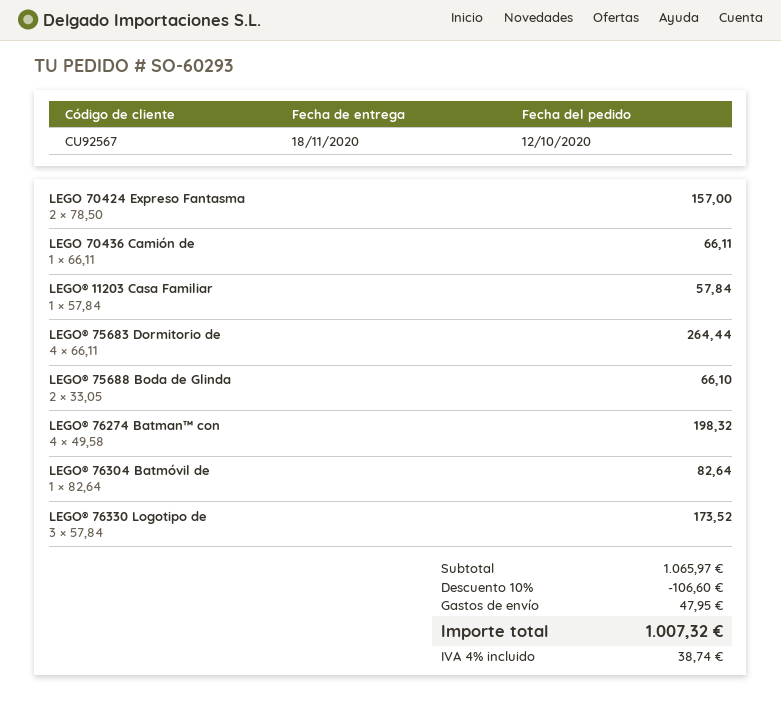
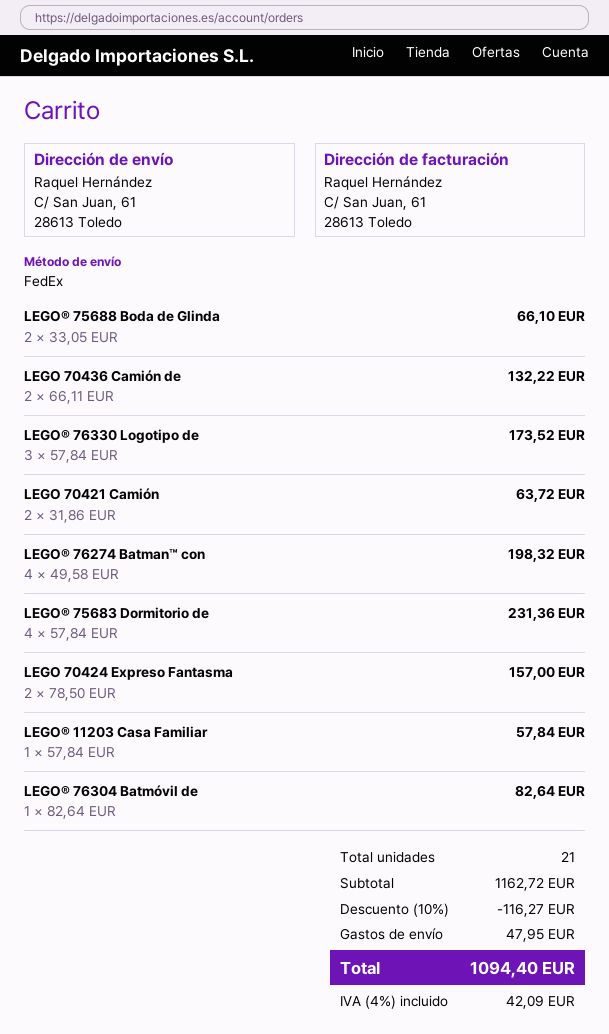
LEGO 70436 Camión de: 1 x 66.11 = 66.11 -> 2 x 66.11 = 132.22
LEGO® 75683 Dormitorio de: 4 x 66.11 = 264.44 -> 4 x 57.84 = 231.36
LEGO 70421 Camión: none -> 2 x 31.86 = 63.72
subtotal: 1065.97 -> 1162.72
discount: 10% = 106.60 -> 10% = 116.27
tax: 4% = 38.74 -> 4% = 42.09
total: 1007.32 -> 1094.40

